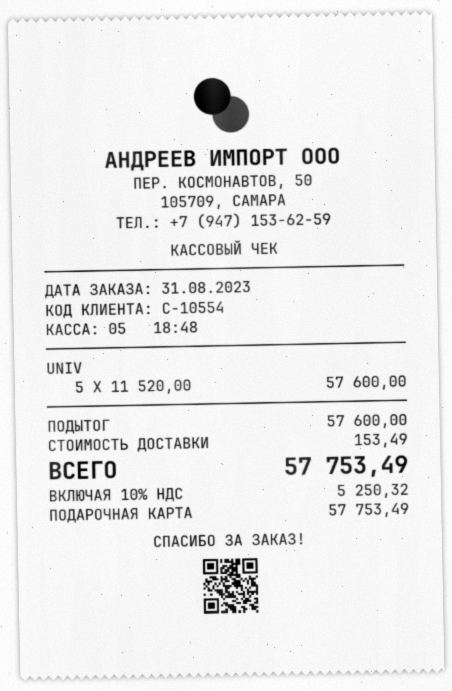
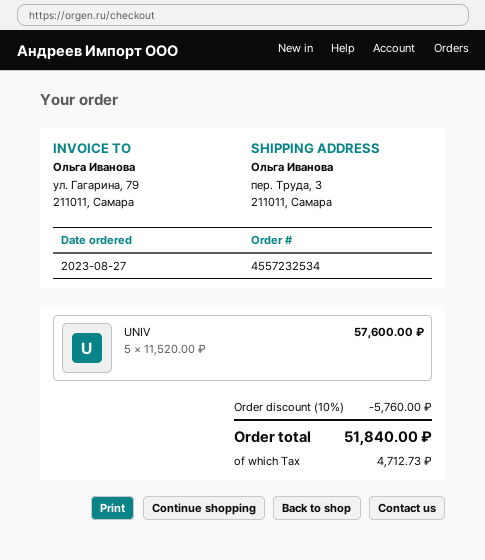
order date: 2023-08-31 -> 2023-08-27
discount: none -> 10% = 5760.00
shipping: 153.49 -> none
tax: 5250.32 -> 4712.73
total: 57753.49 -> 51840.00

